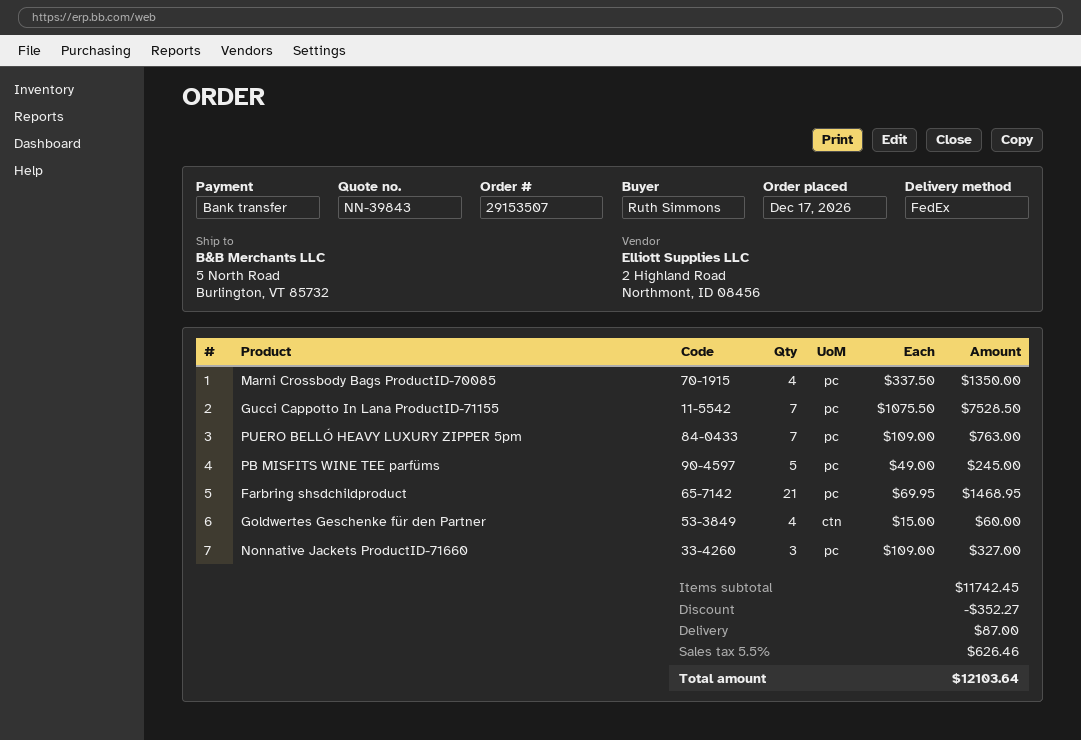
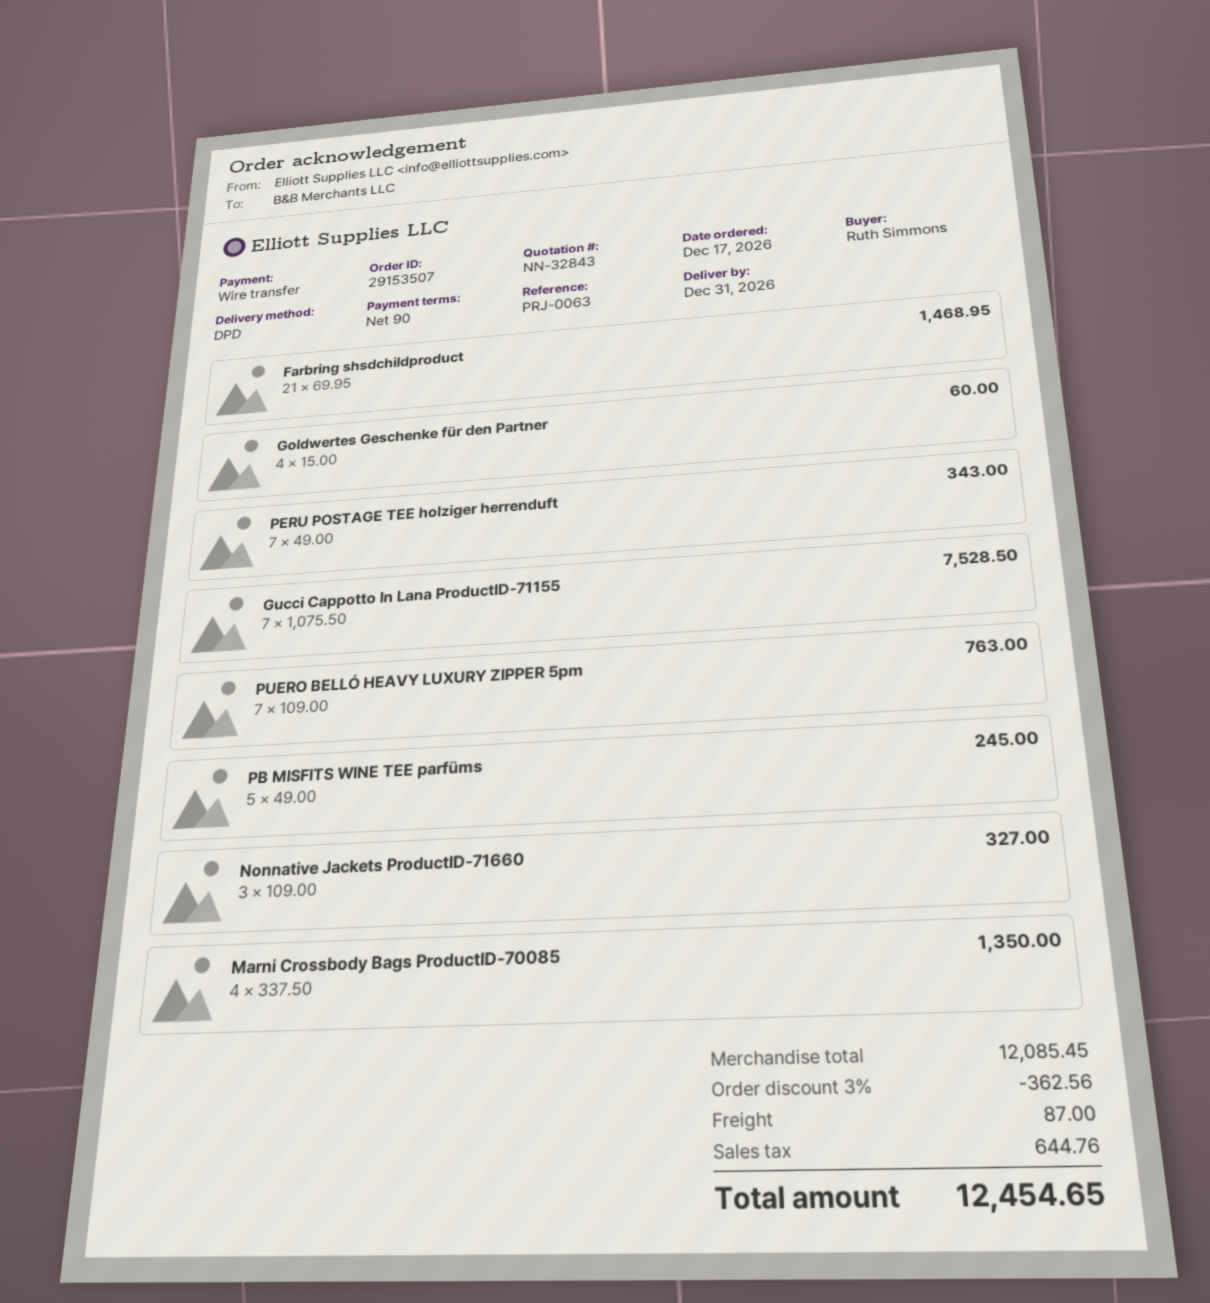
quote number: NN-39843 -> NN-32843
shipping method: FedEx -> DPD
PERU POSTAGE TEE holziger herrenduft: none -> 7 x 49.00 = 343.00
subtotal: 11742.45 -> 12085.45
discount: 352.27 -> 362.56
tax: 626.46 -> 644.76
total: 12103.64 -> 12454.65

